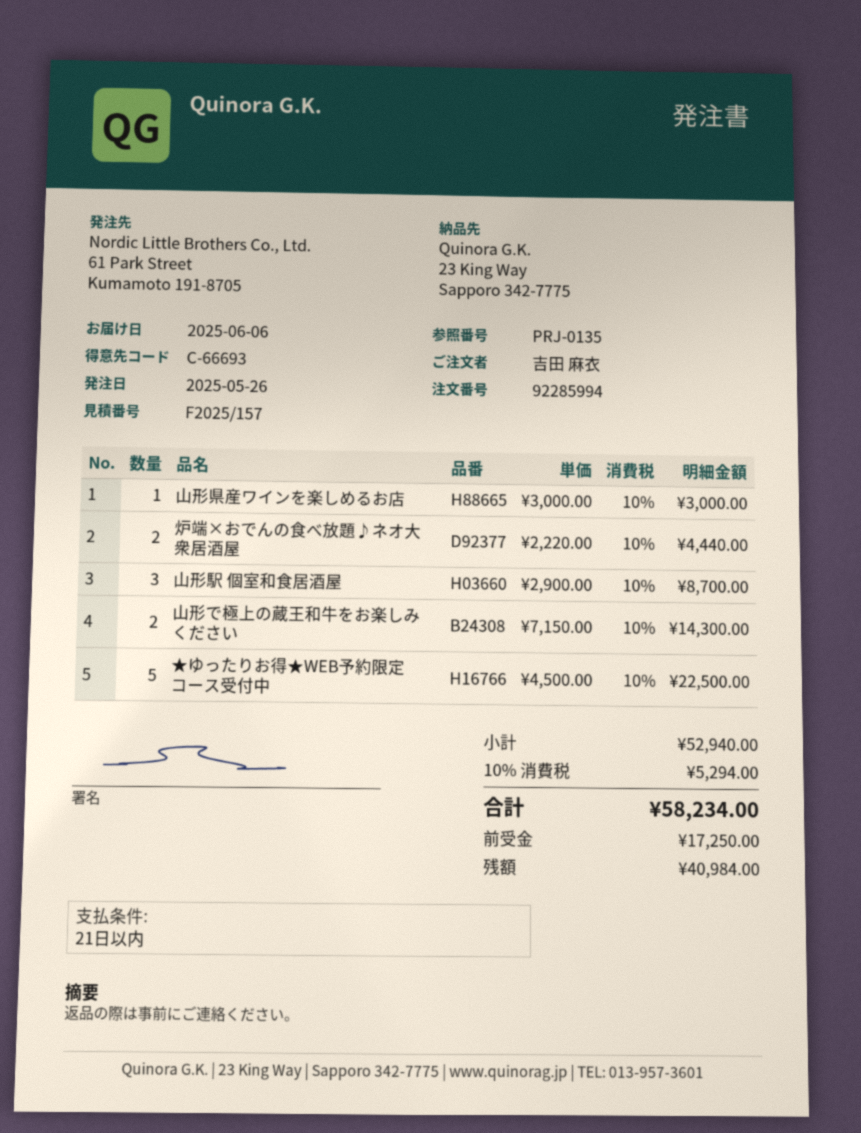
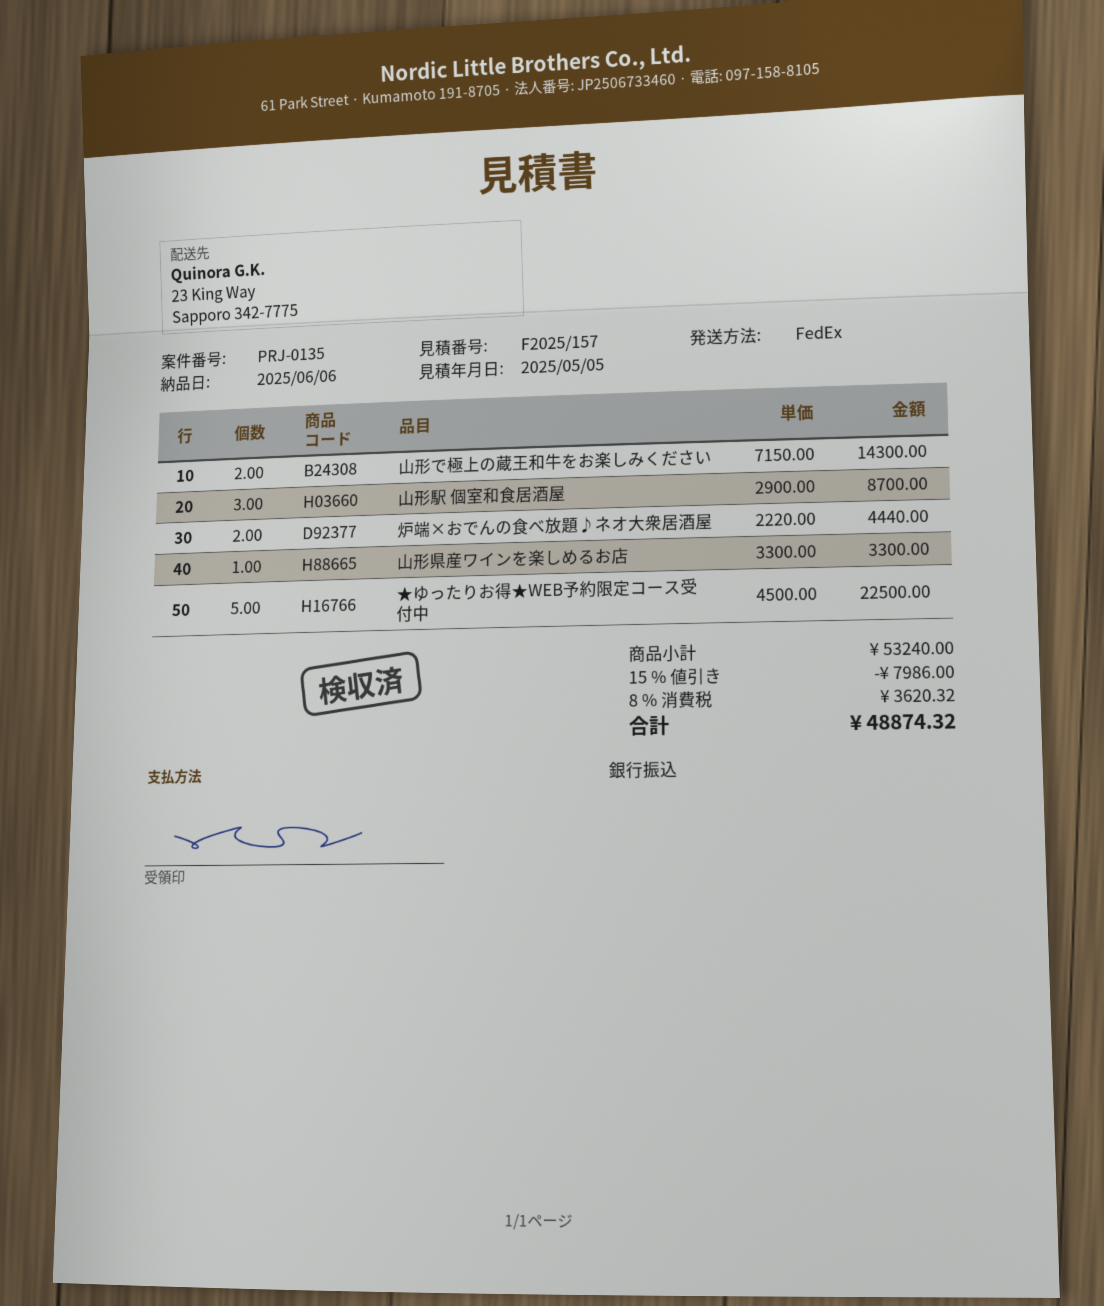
山形県産ワインを楽しめるお店: 1 x 3000.00 = 3000.00 -> 1 x 3300.00 = 3300.00
subtotal: 52940.00 -> 53240.00
discount: none -> 15% = 7986.00
tax: 10% = 5294.00 -> 8% = 3620.32
total: 58234.00 -> 48874.32

